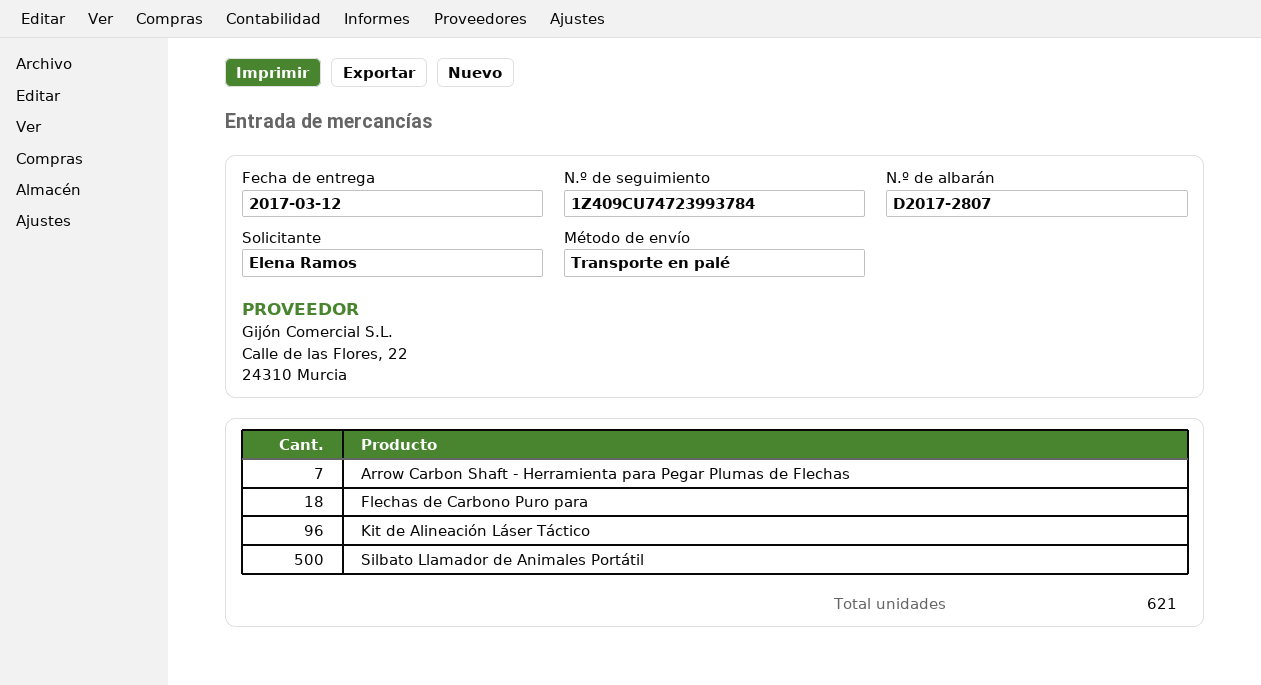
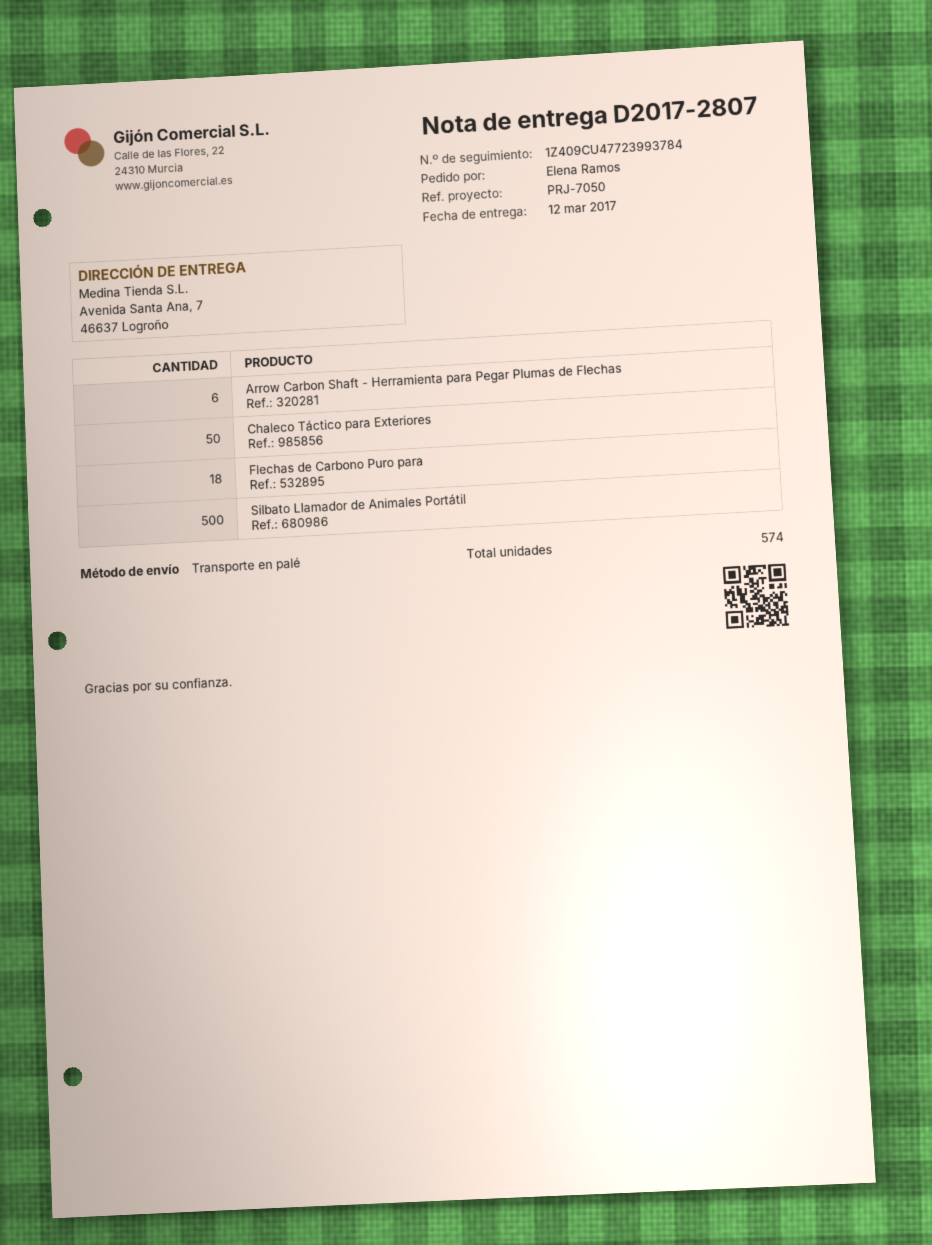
tracking number: 1Z409CU74723993784 -> 1Z409CU47723993784
Arrow Carbon Shaft - Herramienta para Pegar Plumas de Flechas: 7 -> 6
Kit de Alineación Láser Táctico: 96 -> none
Chaleco Táctico para Exteriores: none -> 50
total quantity: 621 -> 574

